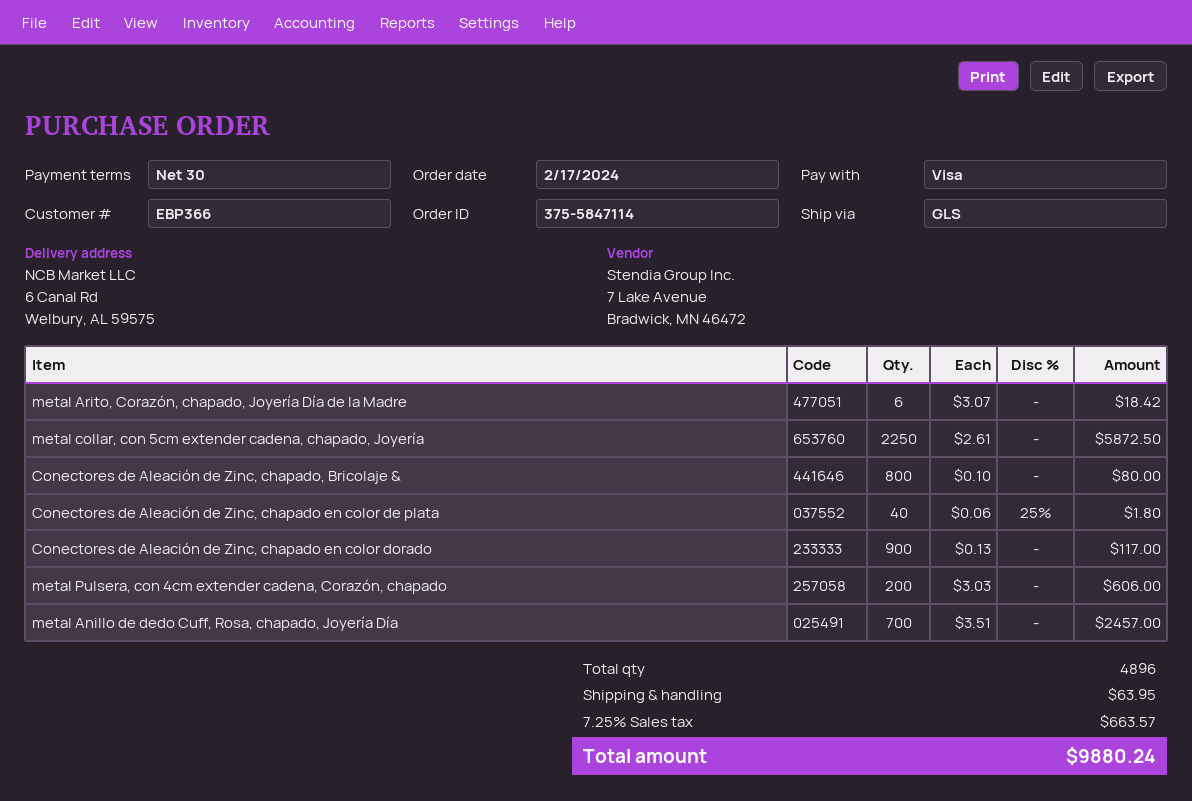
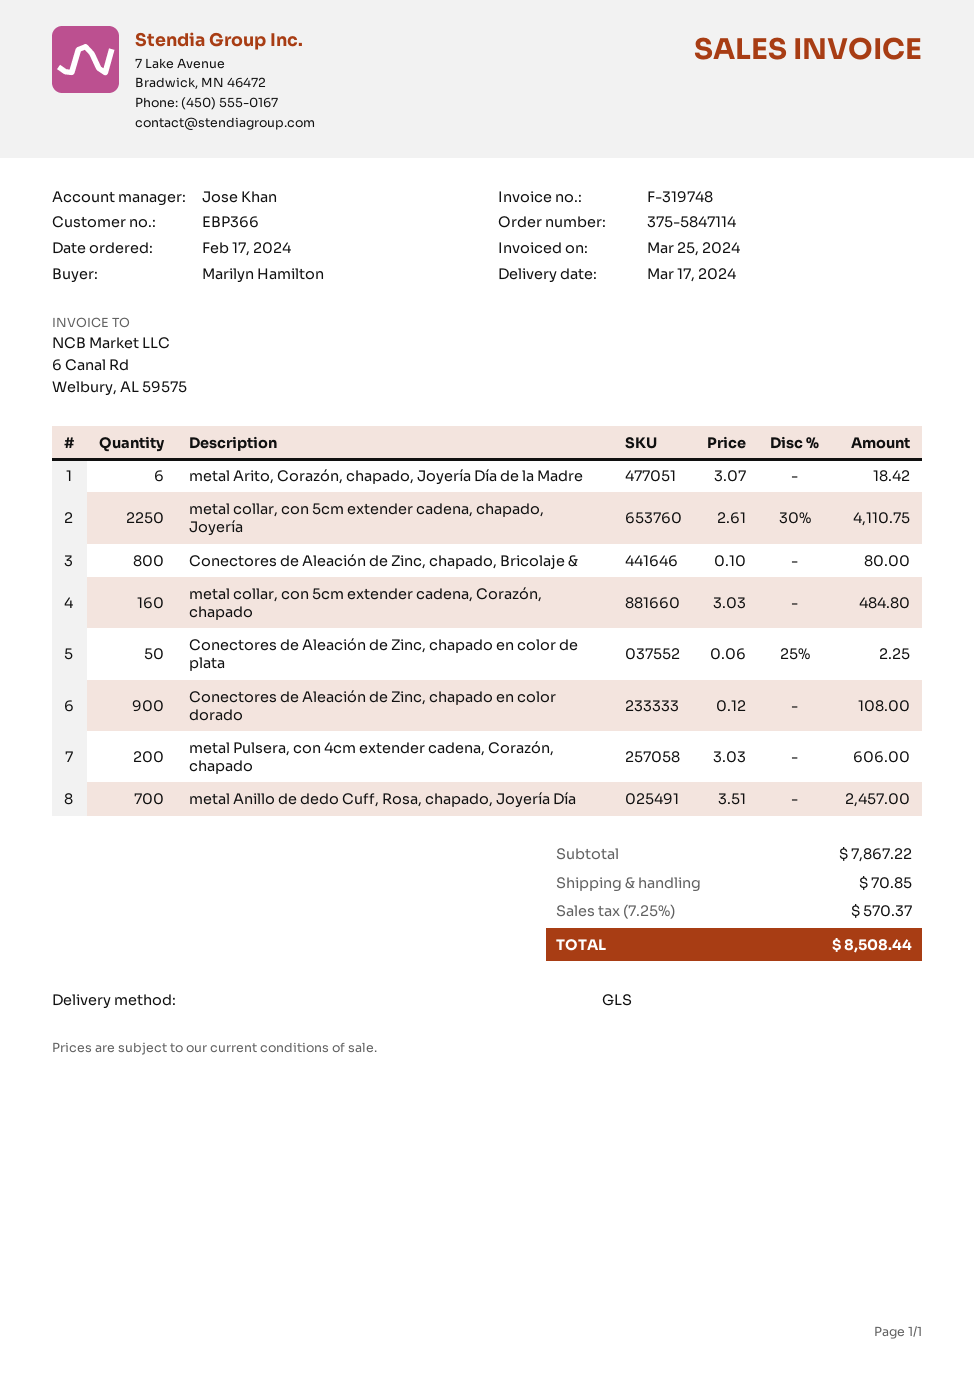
metal collar, con 5cm extender cadena, chapado, Joyería: 2250 x 2.61 = 5872.50 -> 2250 x 2.61 - 30% = 4110.75
Conectores de Aleación de Zinc, chapado en color de plata: 40 x 0.06 - 25% = 1.80 -> 50 x 0.06 - 25% = 2.25
Conectores de Aleación de Zinc, chapado en color dorado: 900 x 0.13 = 117.00 -> 900 x 0.12 = 108.00
metal collar, con 5cm extender cadena, Corazón, chapado: none -> 160 x 3.03 = 484.80
shipping: 63.95 -> 70.85
tax: 7.25% = 663.57 -> 7.25% = 570.37
total: 9880.24 -> 8508.44

